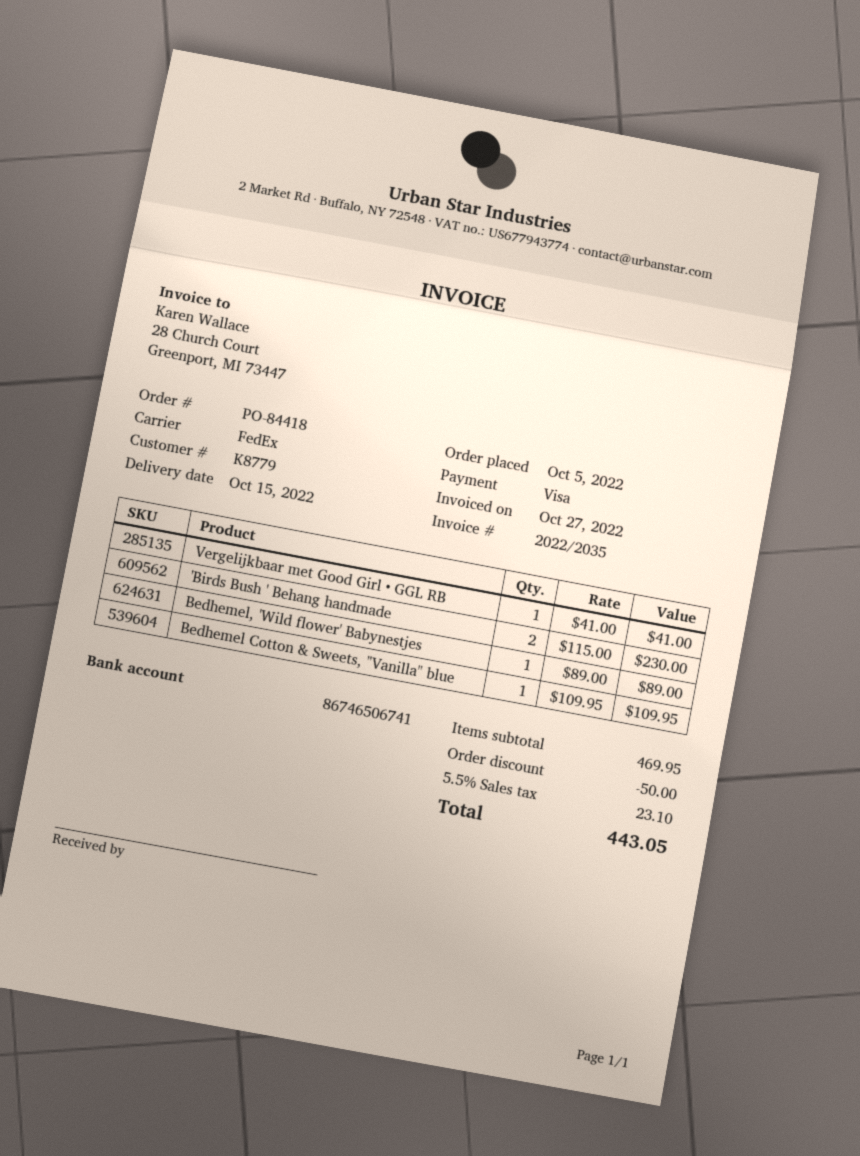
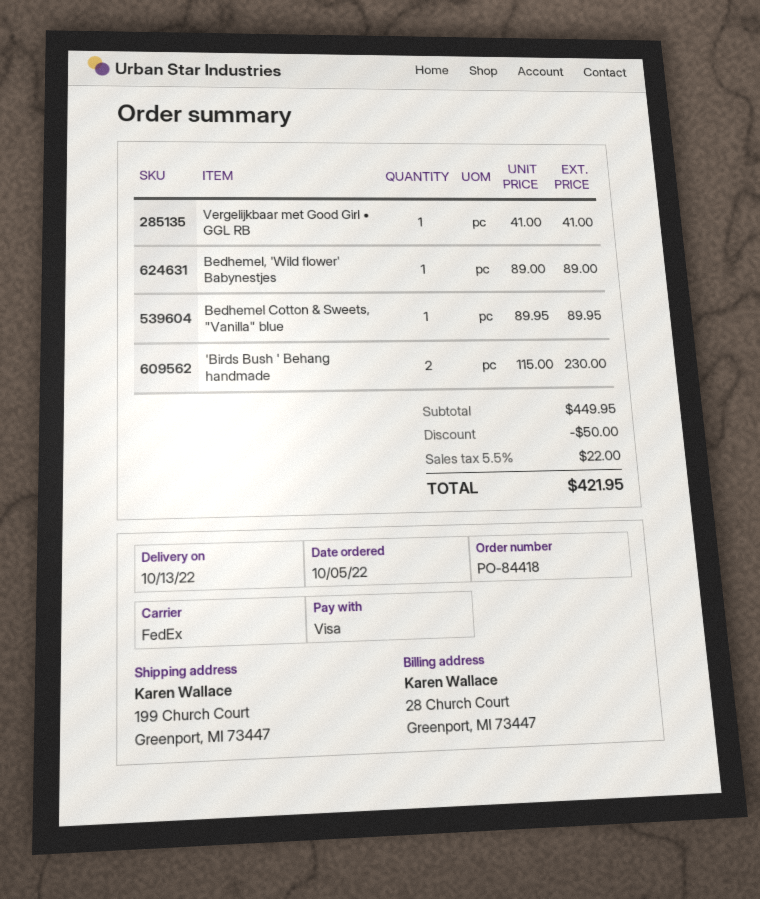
delivery date: 2022-10-15 -> 2022-10-13
Bedhemel Cotton & Sweets, "Vanilla" blue: 1 x 109.95 = 109.95 -> 1 x 89.95 = 89.95
subtotal: 469.95 -> 449.95
tax: 5.5% = 23.10 -> 5.5% = 22.00
total: 443.05 -> 421.95

